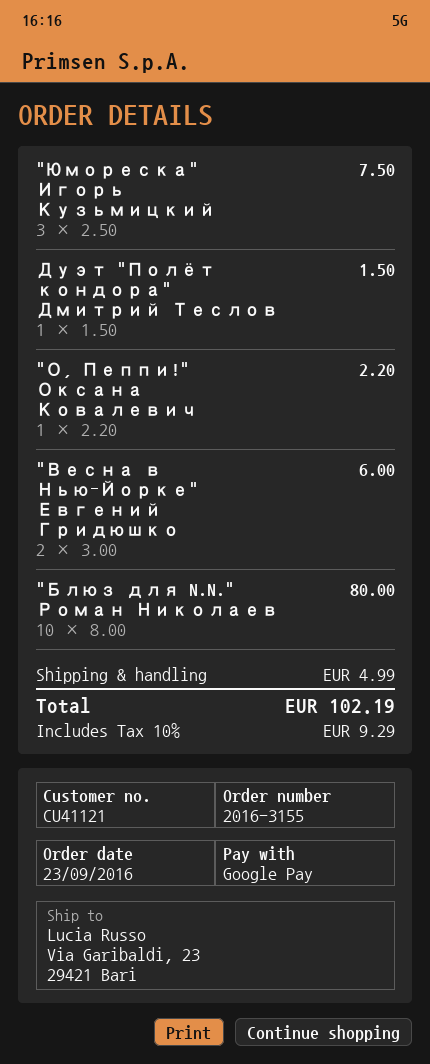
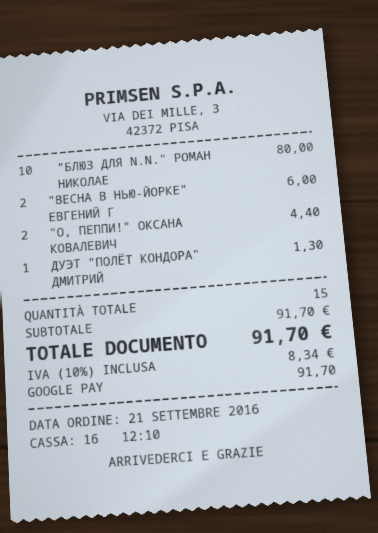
order date: 2016-09-23 -> 2016-09-21
"Юмореска" Игорь Кузьмицкий: 3 for 7.50 -> none
Дуэт "Полёт кондора" Дмитрий Теслов: 1 for 1.50 -> 1 for 1.30
"О, Пеппи!" Оксана Ковалевич: 1 for 2.20 -> 2 for 4.40
shipping: 4.99 -> none
tax: 10% = 9.29 -> 10% = 8.34
total: 102.19 -> 91.70

